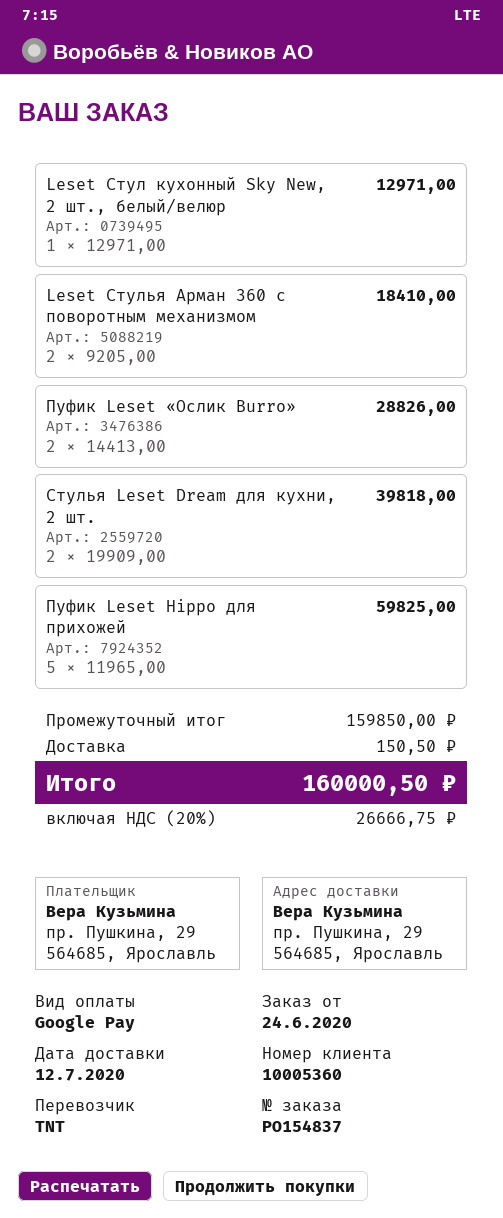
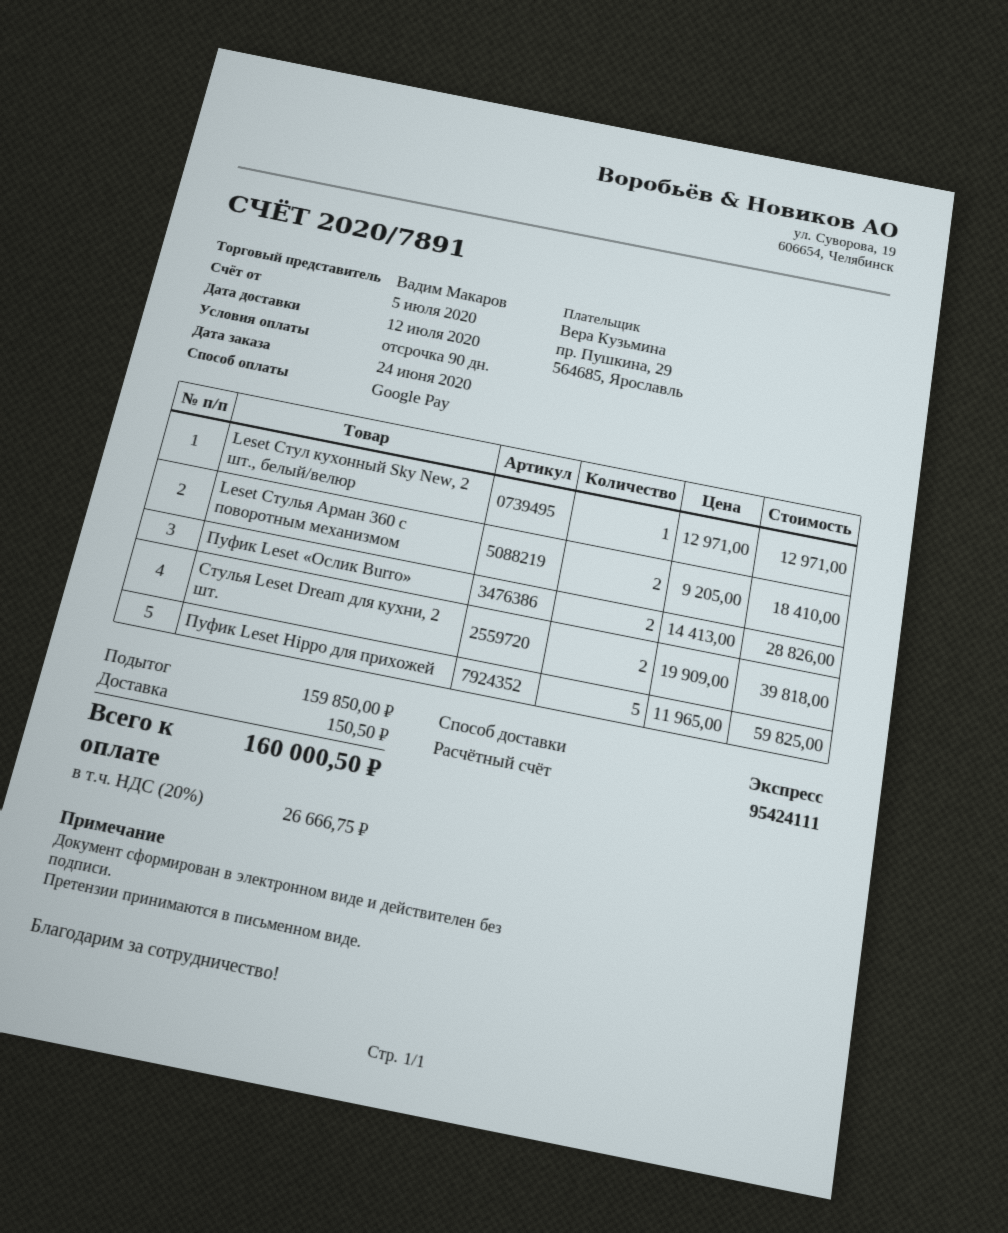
shipping method: TNT -> express

